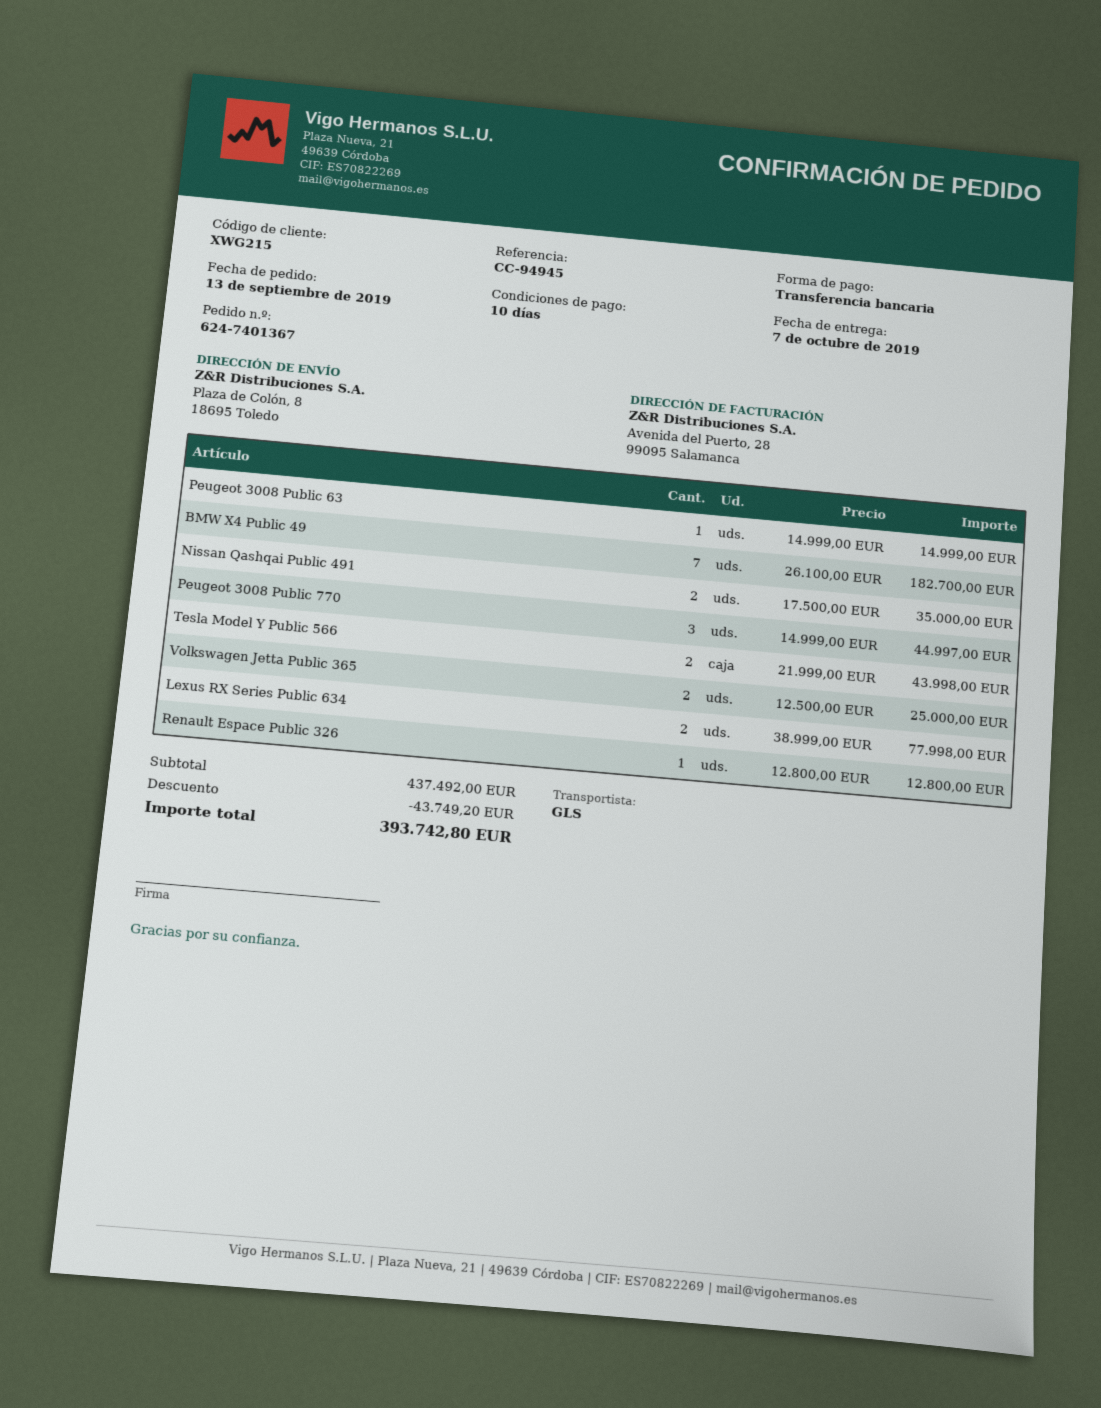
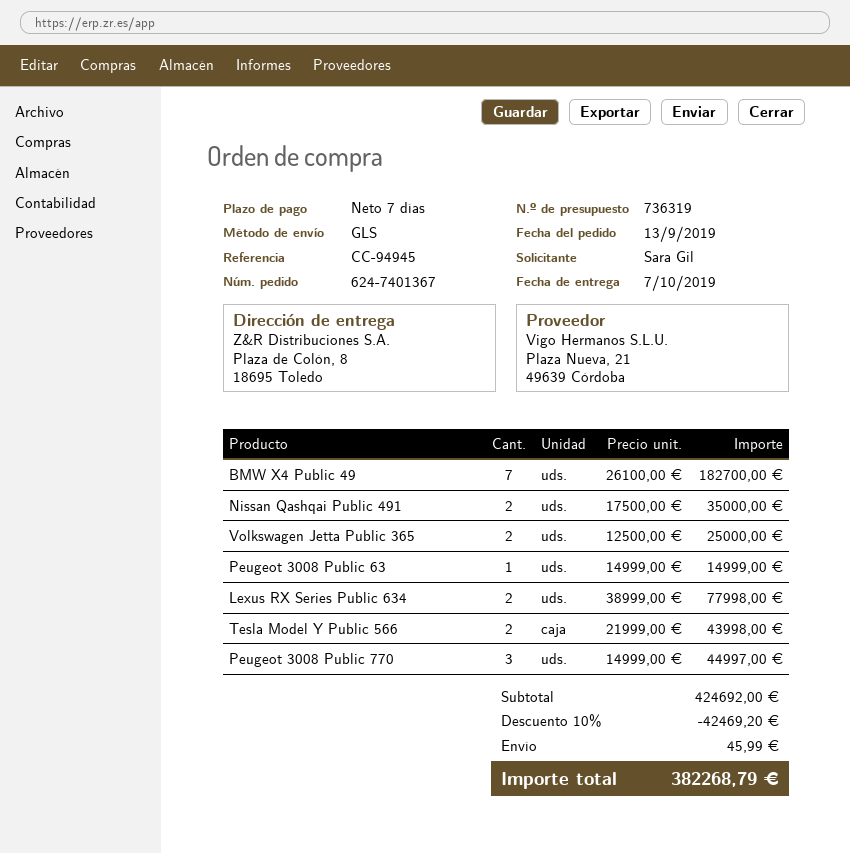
payment terms: 10 days -> 7 days
Renault Espace Public 326: 1 x 12800.00 = 12800.00 -> none
subtotal: 437492.00 -> 424692.00
discount: 43749.20 -> 42469.20
shipping: none -> 45.99
total: 393742.80 -> 382268.79

